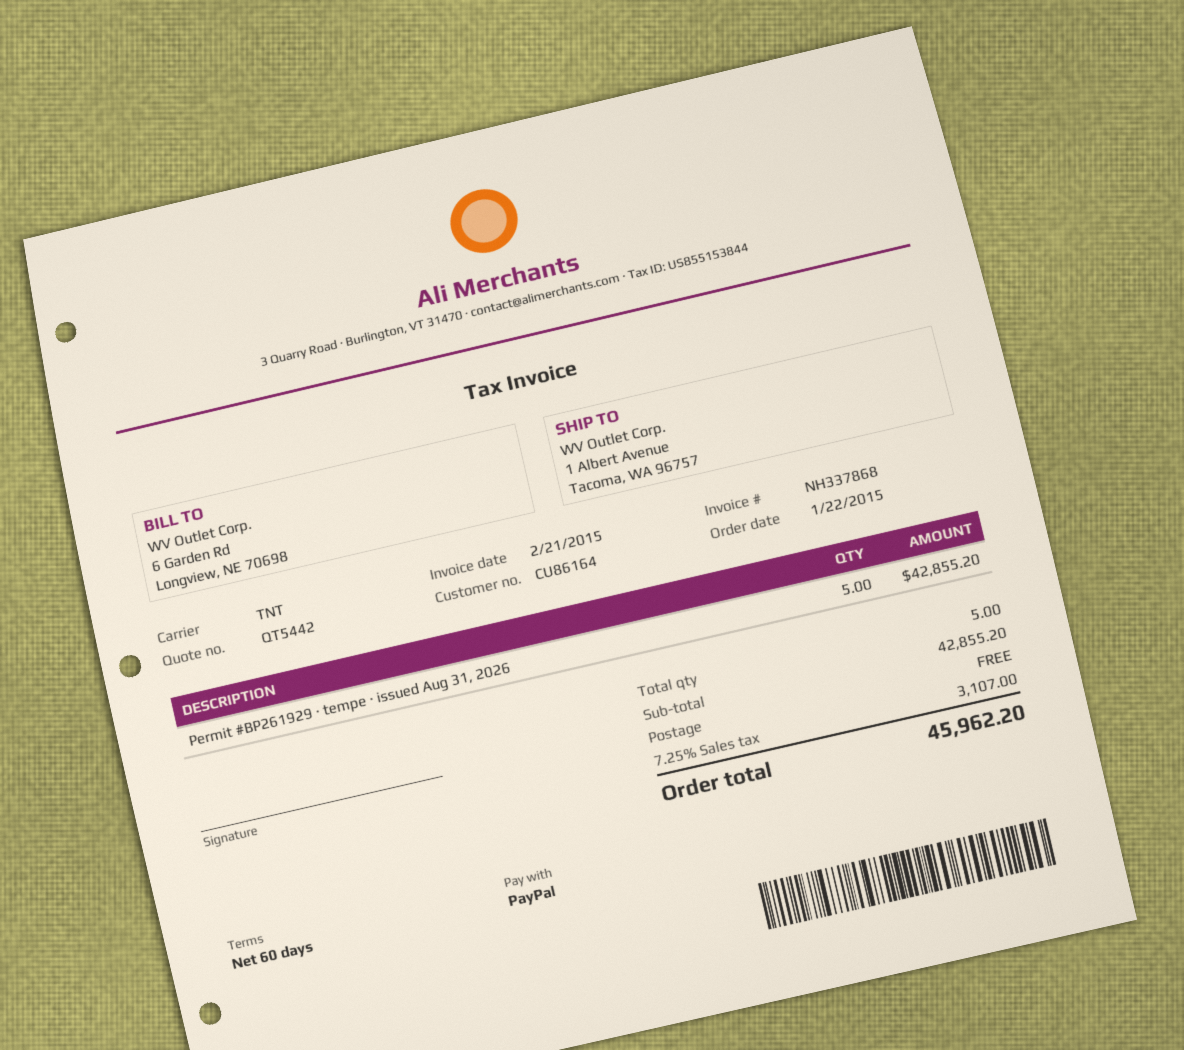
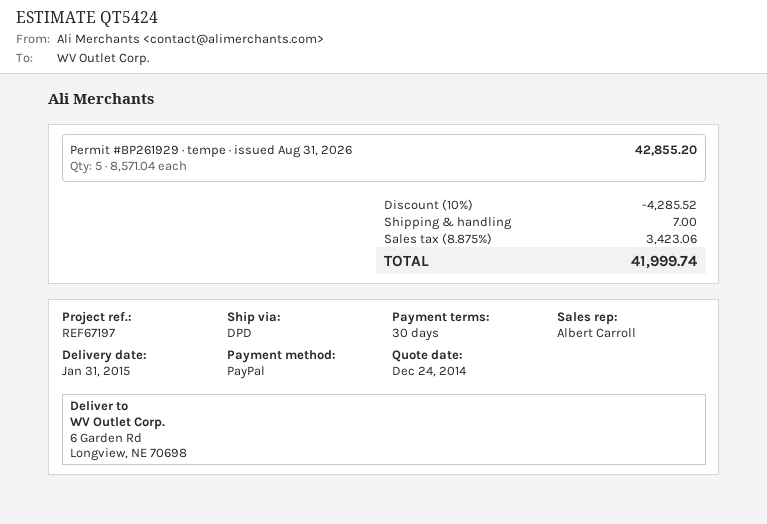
quote number: QT5442 -> QT5424
payment terms: 60 days -> 30 days
shipping method: TNT -> DPD
ship to: 1 Albert Avenue, Tacoma, WA 96757 -> 6 Garden Rd, Longview, NE 70698
discount: none -> 10% = 4285.52
shipping: 0.00 -> 7.00
tax: 7.25% = 3107.00 -> 8.875% = 3423.06
total: 45962.20 -> 41999.74

